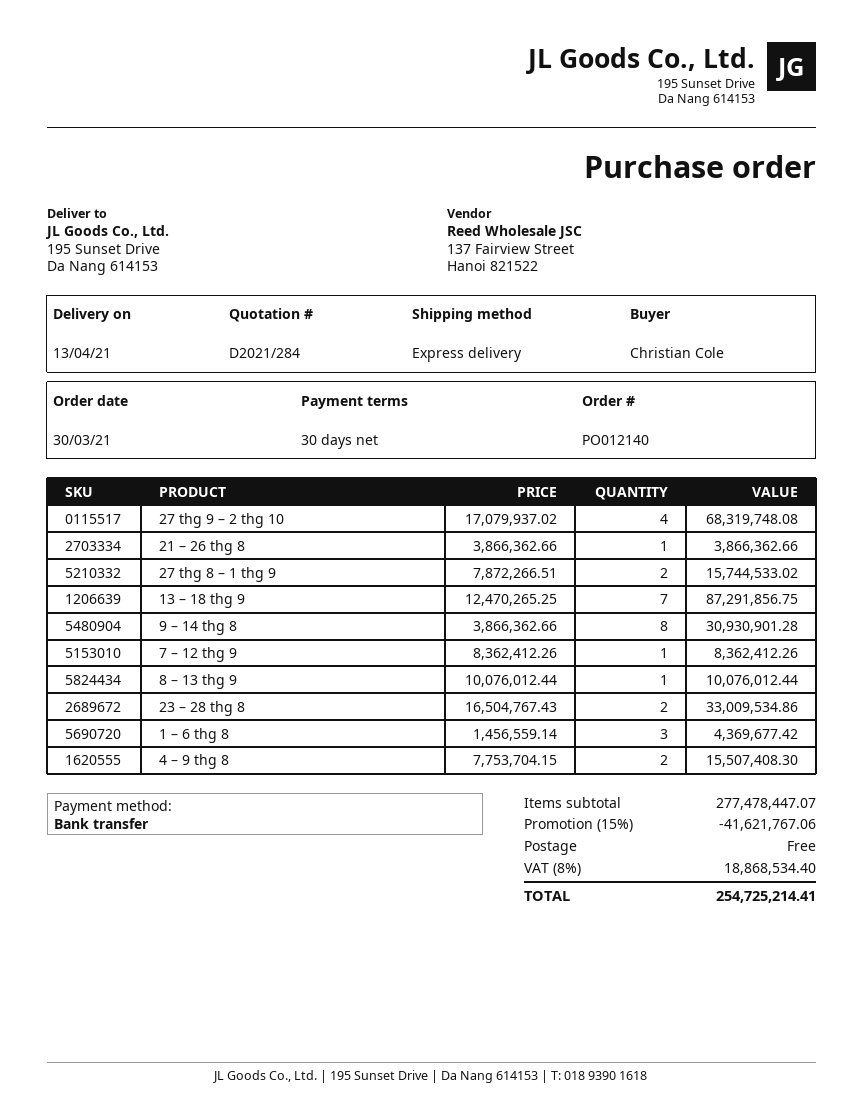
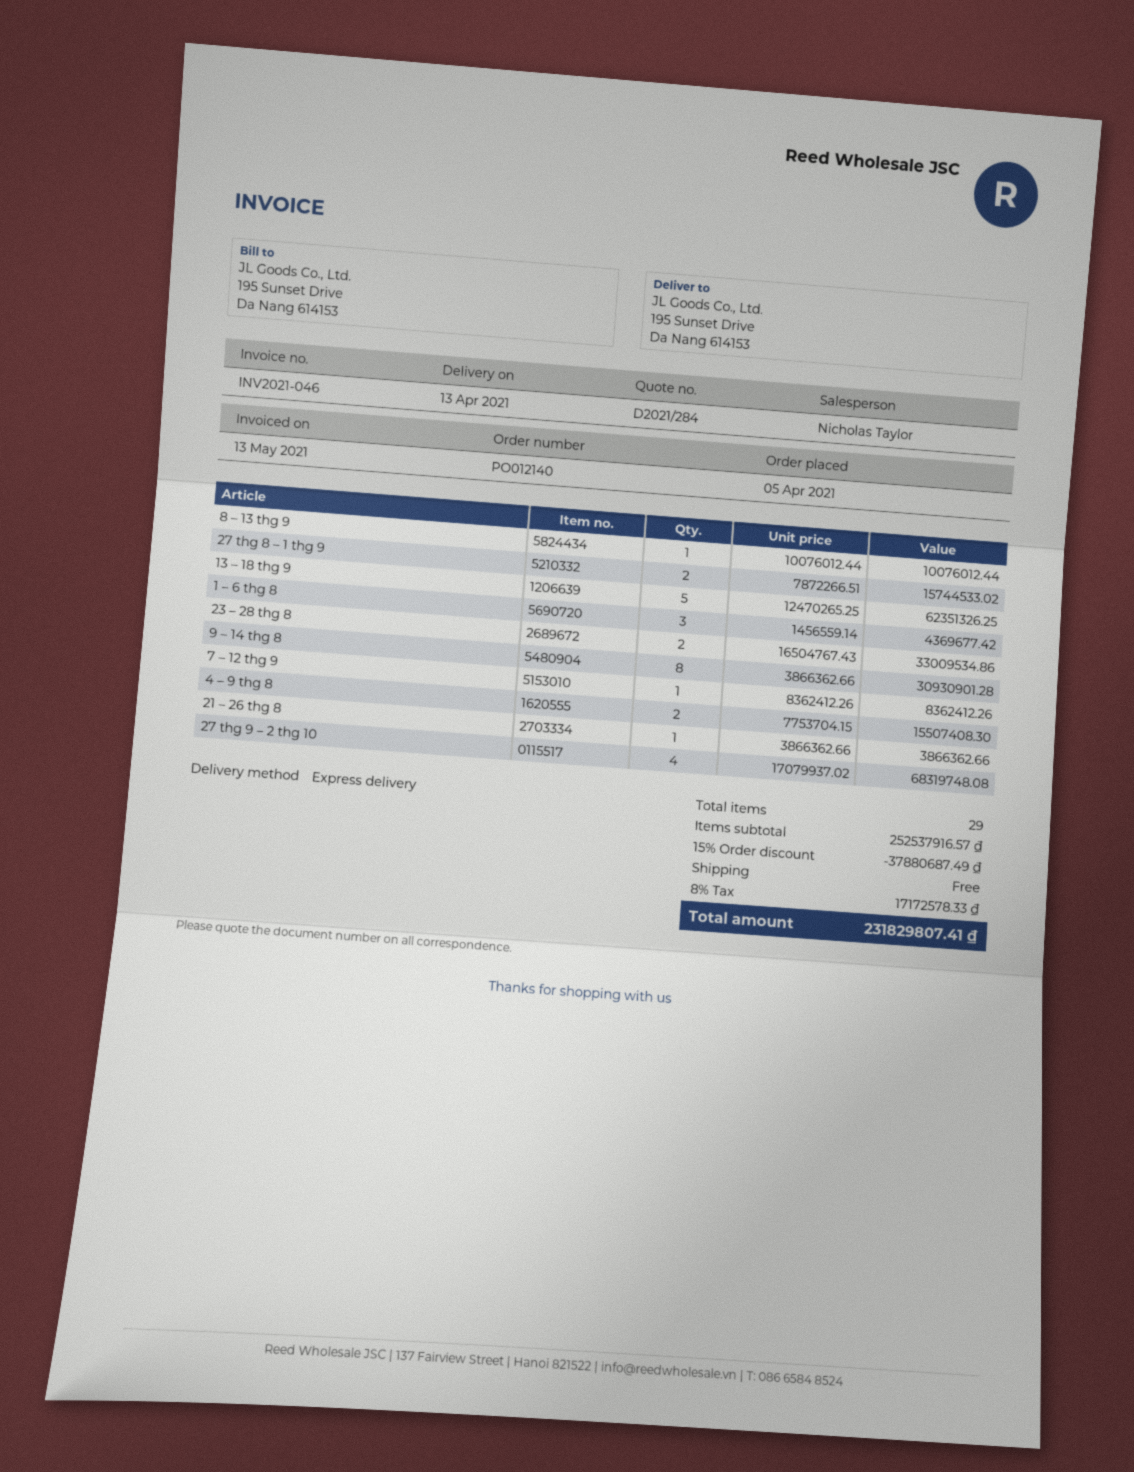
order date: 2021-03-30 -> 2021-04-05
13 – 18 thg 9: 7 x 12470265.25 = 87291856.75 -> 5 x 12470265.25 = 62351326.25
subtotal: 277478447.07 -> 252537916.57
discount: 15% = 41621767.06 -> 15% = 37880687.49
tax: 8% = 18868534.40 -> 8% = 17172578.33
total: 254725214.41 -> 231829807.41

